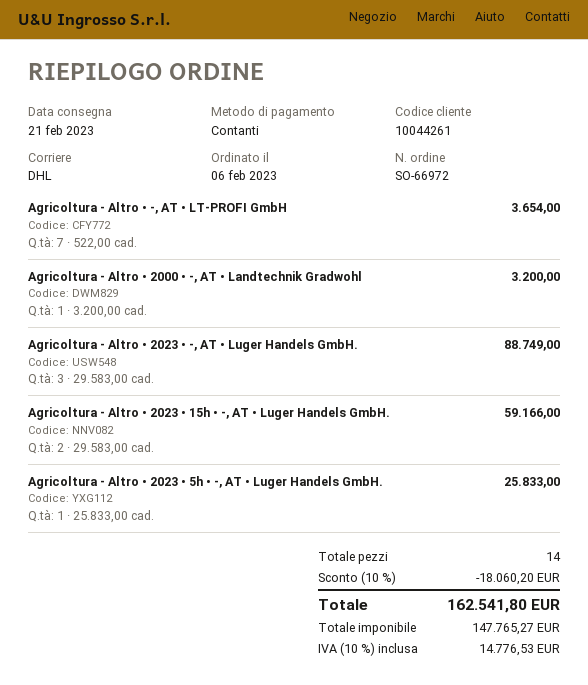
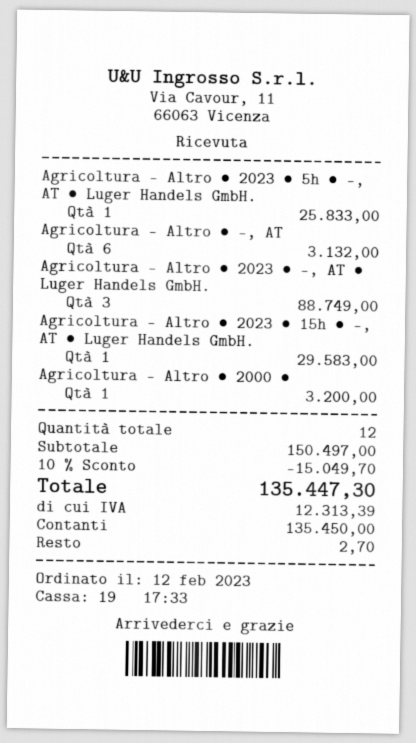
order date: 2023-02-06 -> 2023-02-12
Agricoltura - Altro • -, AT • LT-PROFI GmbH: 7 for 3654.00 -> 6 for 3132.00
Agricoltura - Altro • 2023 • 15h • -, AT • Luger Handels GmbH.: 2 for 59166.00 -> 1 for 29583.00
total quantity: 14 -> 12
discount: 10% = 18060.20 -> 10% = 15049.70
tax: 14776.53 -> 12313.39
total: 162541.80 -> 135447.30

